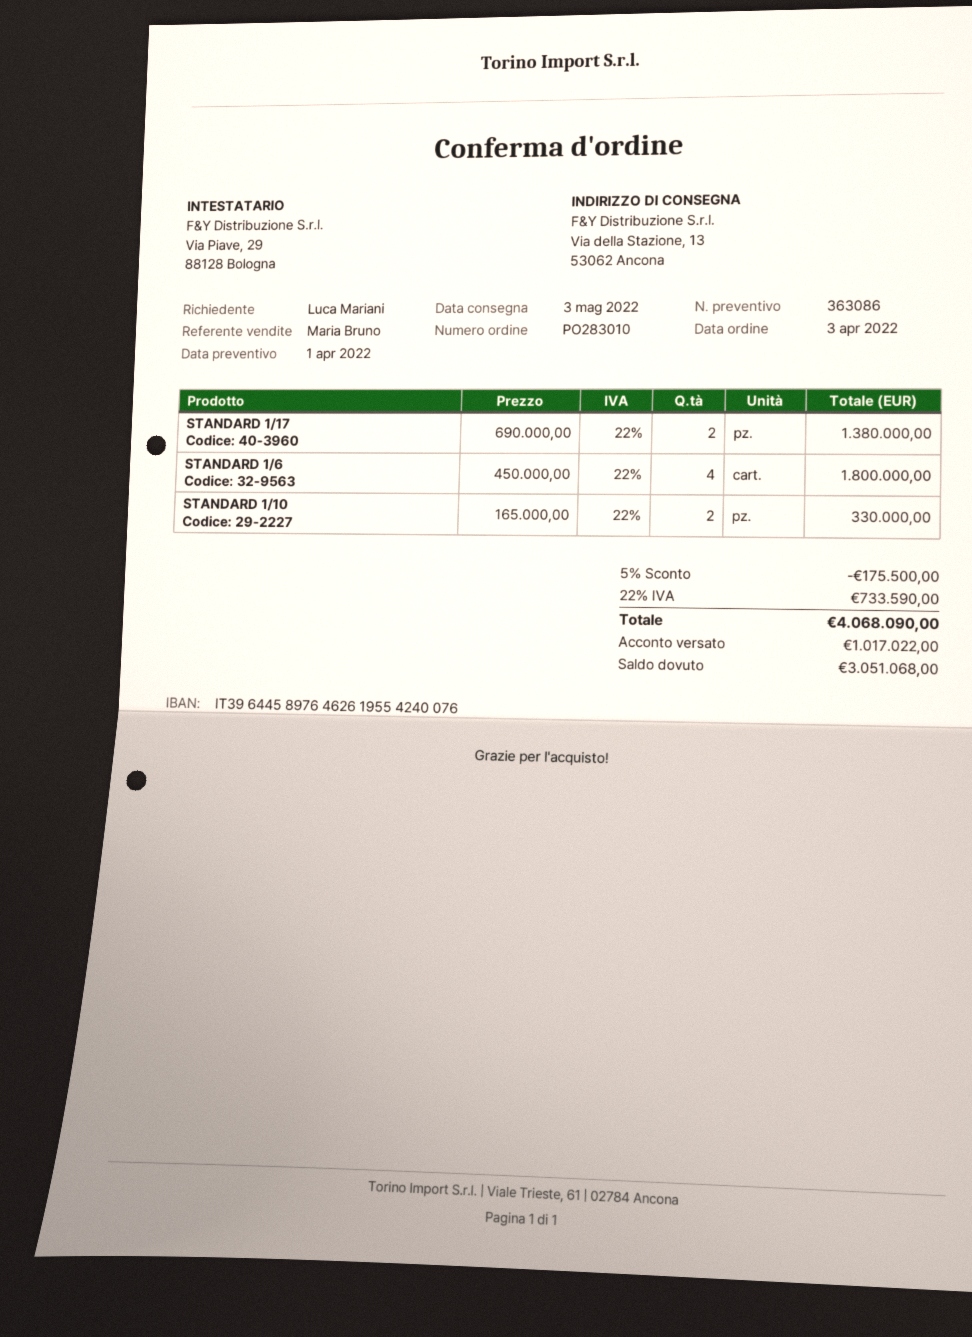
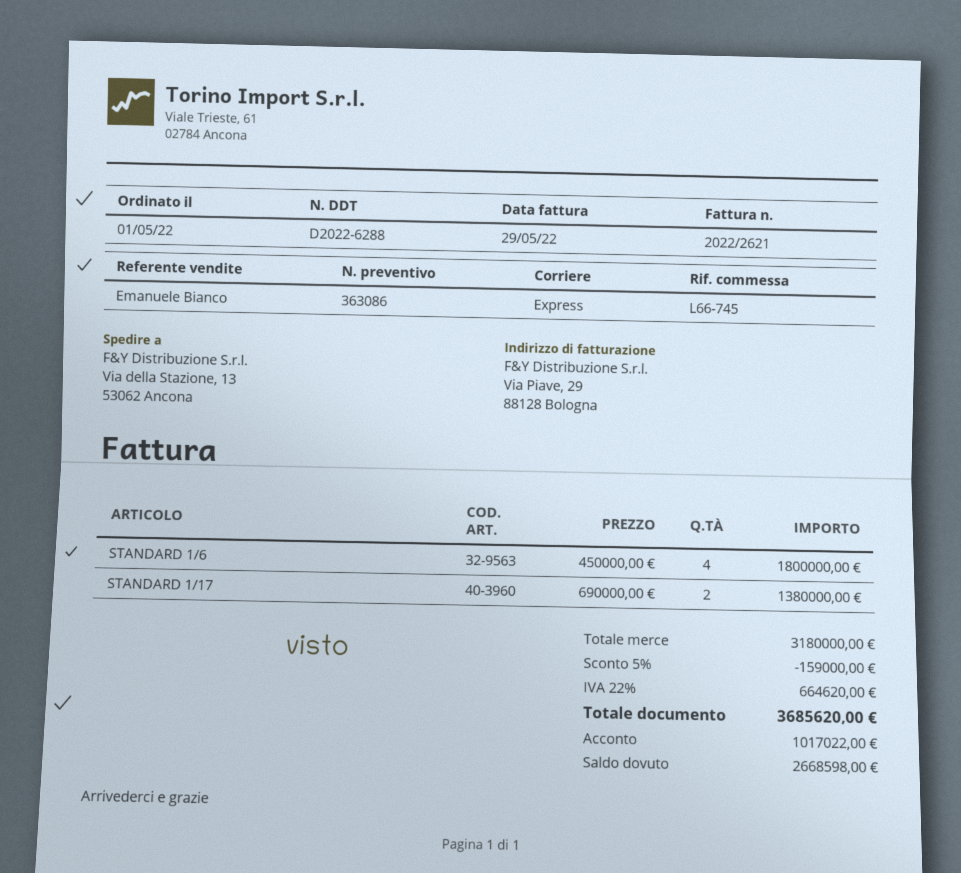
order date: 2022-04-03 -> 2022-05-01
sales rep: Maria Bruno -> Emanuele Bianco
STANDARD 1/10: 2 x 165000.00 = 330000.00 -> none
discount: 5% = 175500.00 -> 5% = 159000.00
tax: 22% = 733590.00 -> 22% = 664620.00
total: 4068090.00 -> 3685620.00
balance: 3051068.00 -> 2668598.00

